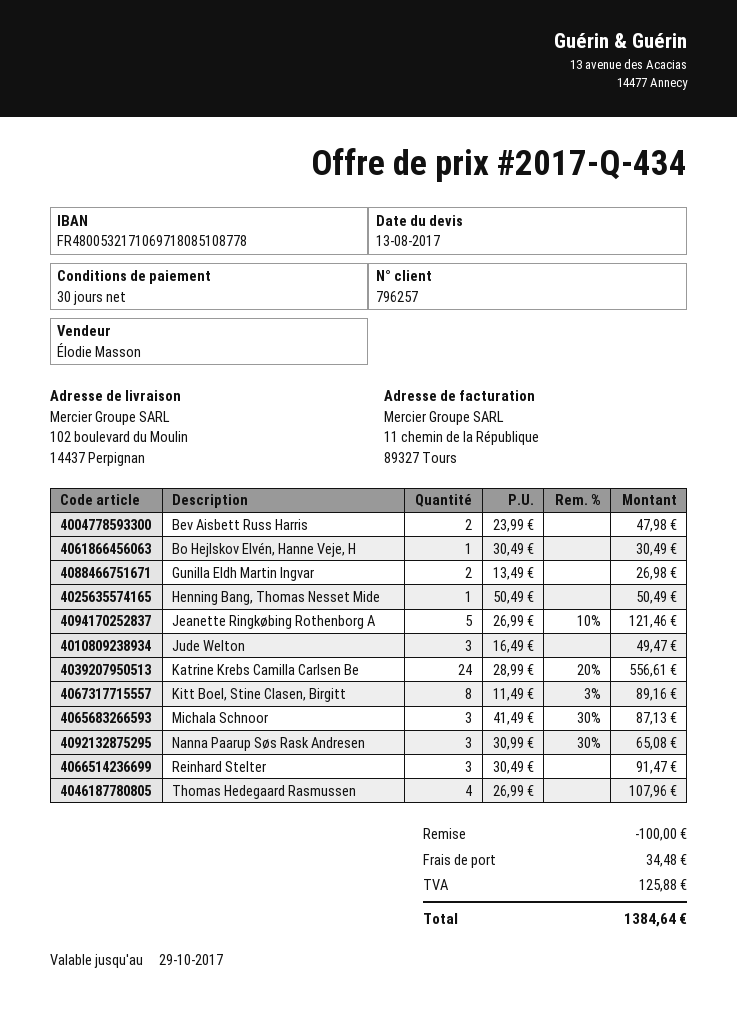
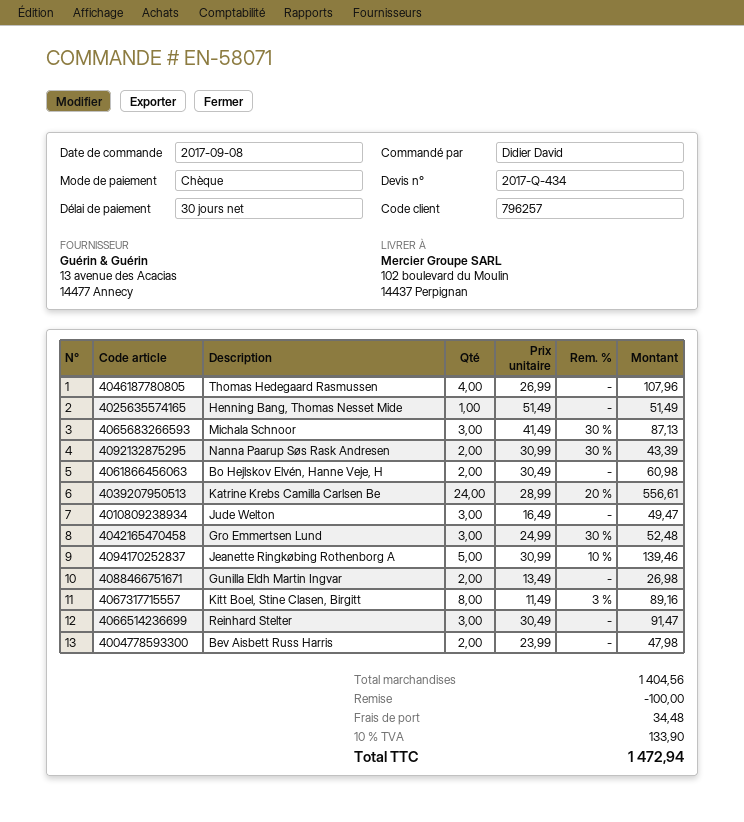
Bo Hejlskov Elvén, Hanne Veje, H: 1 x 30.49 = 30.49 -> 2 x 30.49 = 60.98
Henning Bang, Thomas Nesset Mide: 1 x 50.49 = 50.49 -> 1 x 51.49 = 51.49
Jeanette Ringkøbing Rothenborg A: 5 x 26.99 - 10% = 121.46 -> 5 x 30.99 - 10% = 139.46
Nanna Paarup Søs Rask Andresen: 3 x 30.99 - 30% = 65.08 -> 2 x 30.99 - 30% = 43.39
Gro Emmertsen Lund: none -> 3 x 24.99 - 30% = 52.48
tax: 125.88 -> 133.90
total: 1384.64 -> 1472.94

